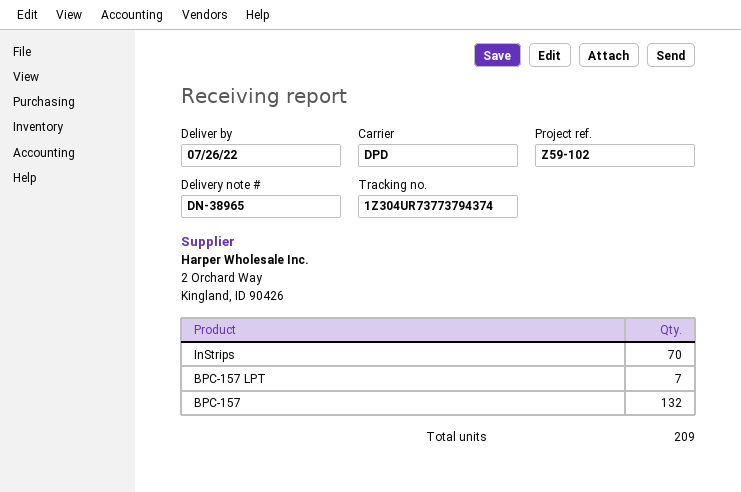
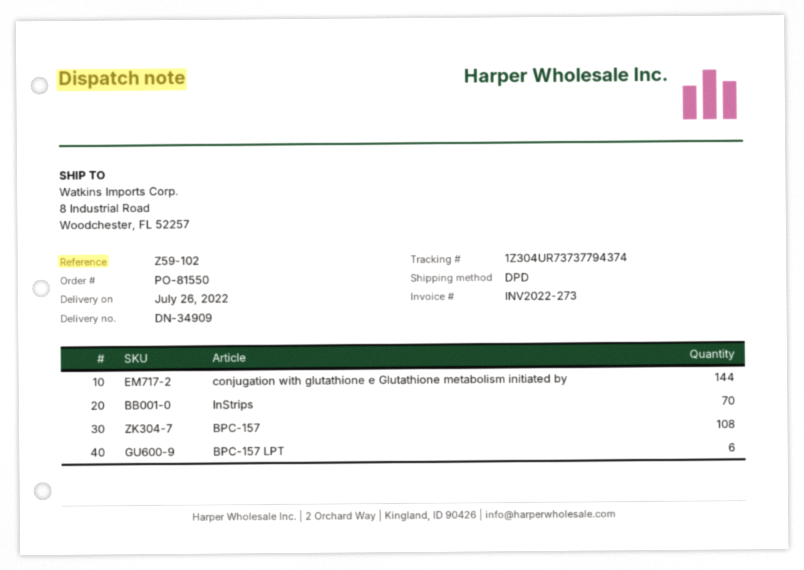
delivery note number: DN-38965 -> DN-34909
tracking number: 1Z304UR73773794374 -> 1Z304UR73737794374
BPC-157 LPT: 7 -> 6
BPC-157: 132 -> 108
conjugation with glutathione e Glutathione metabolism initiated by: none -> 144

